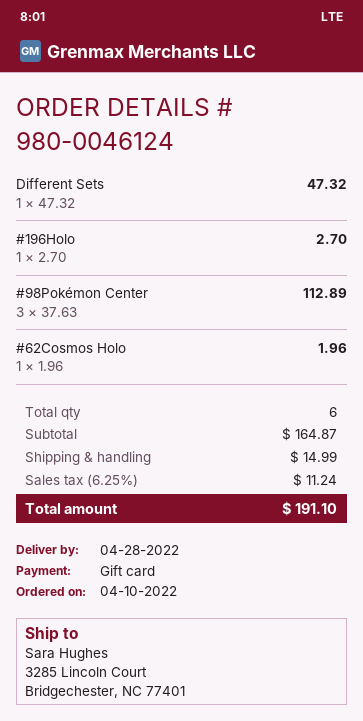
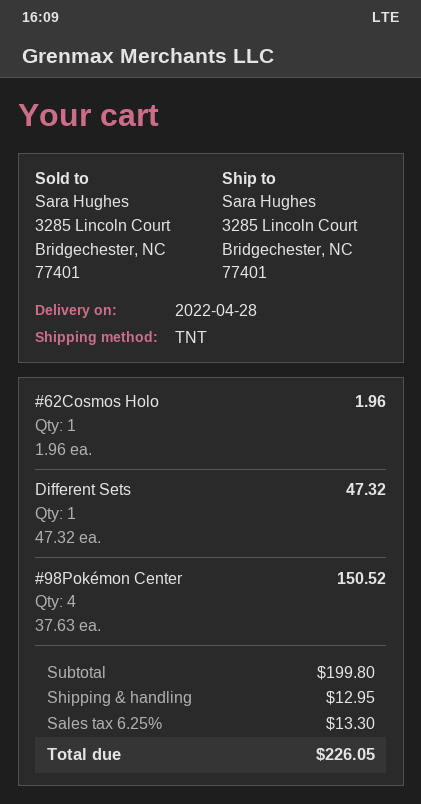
#196Holo: 1 x 2.70 = 2.70 -> none
#98Pokémon Center: 3 x 37.63 = 112.89 -> 4 x 37.63 = 150.52
subtotal: 164.87 -> 199.80
shipping: 14.99 -> 12.95
tax: 6.25% = 11.24 -> 6.25% = 13.30
total: 191.10 -> 226.05

